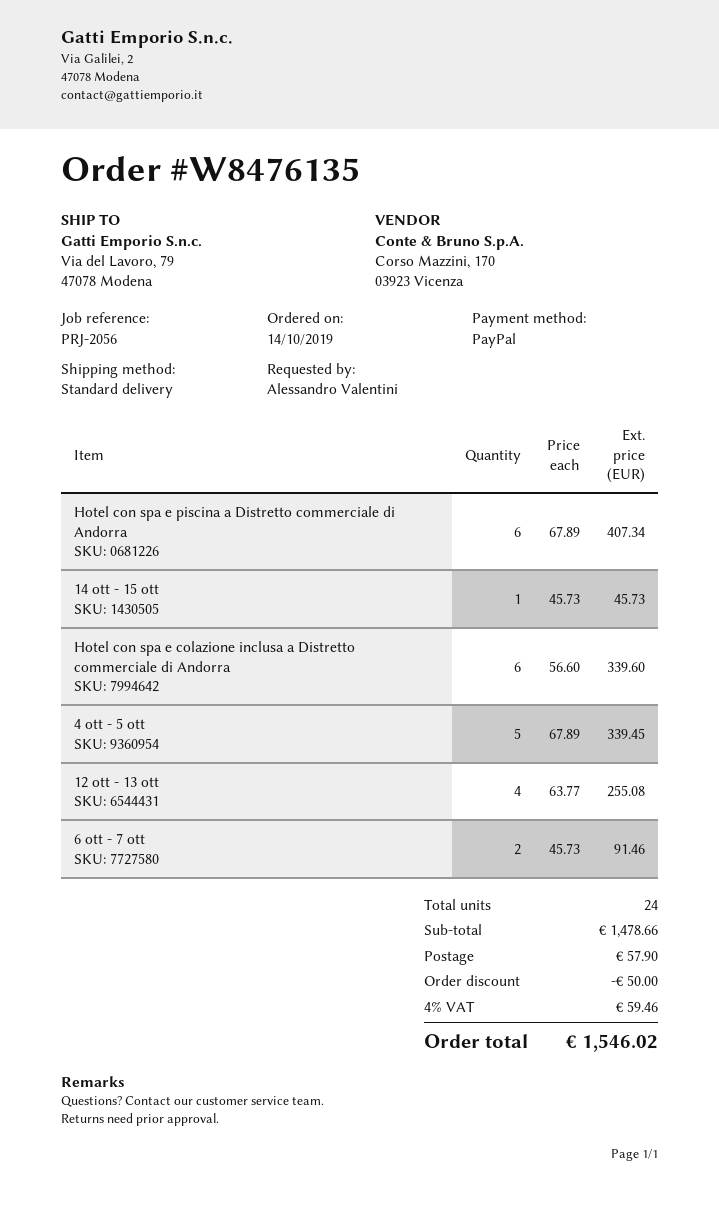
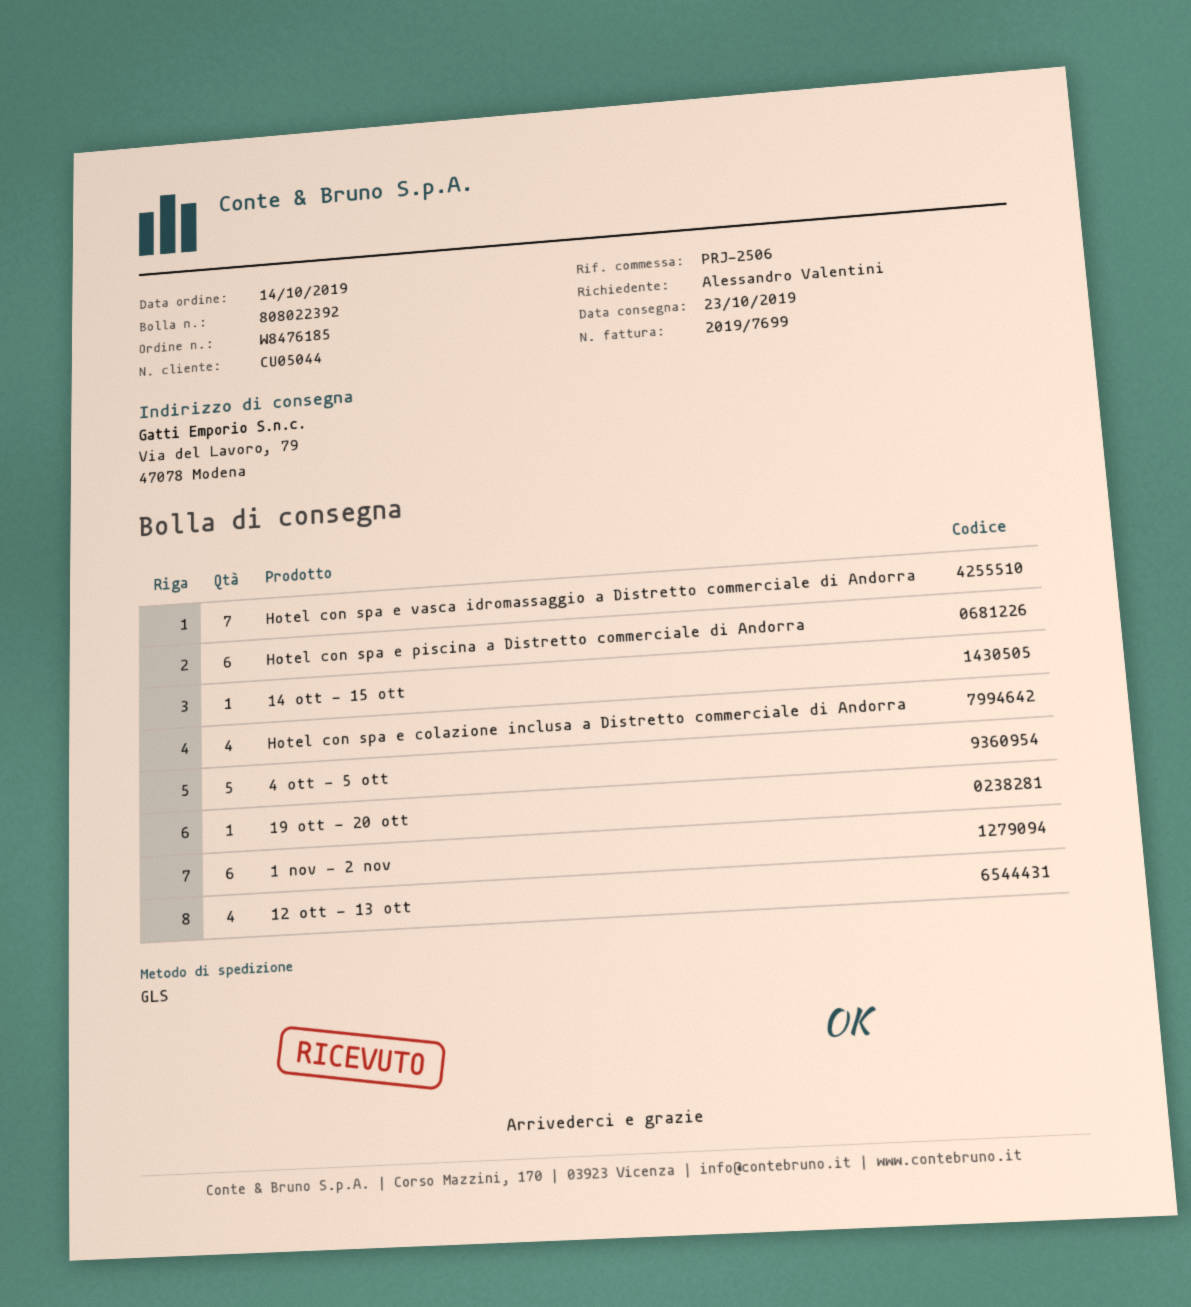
order number: W8476135 -> W8476185
reference: PRJ-2056 -> PRJ-2506
shipping method: standard -> GLS
Hotel con spa e colazione inclusa a Distretto commerciale di Andorra: 6 -> 4
6 ott - 7 ott: 2 -> none
Hotel con spa e vasca idromassaggio a Distretto commerciale di Andorra: none -> 7
19 ott - 20 ott: none -> 1
1 nov - 2 nov: none -> 6

